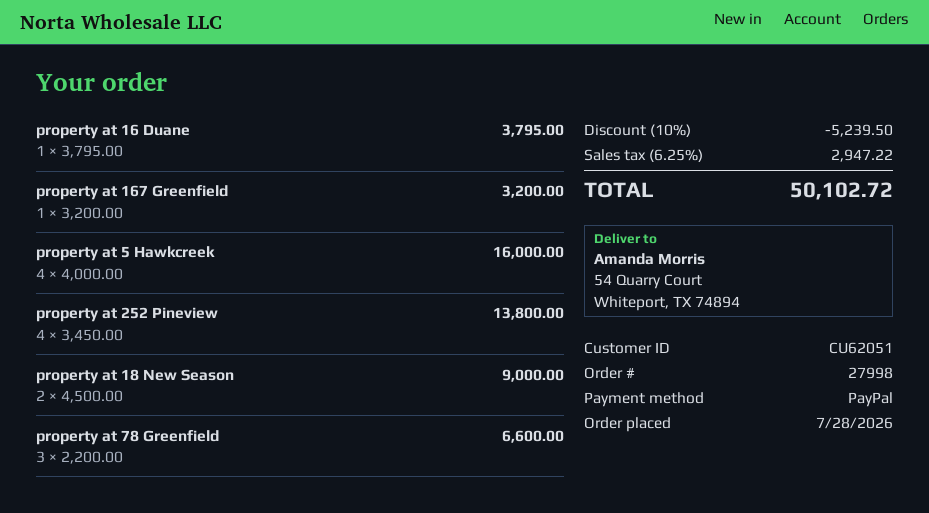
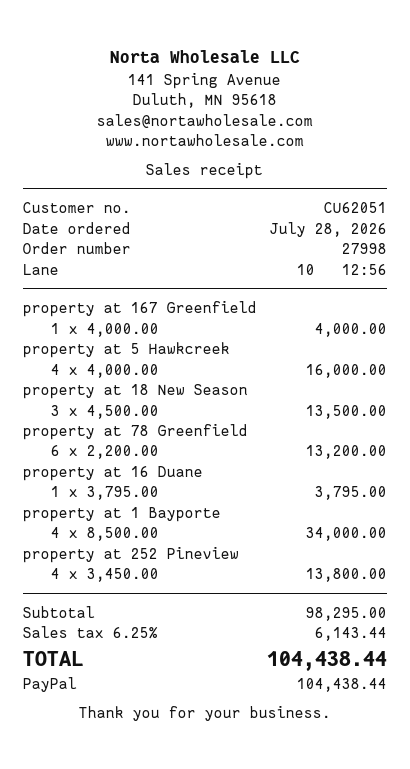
property at 167 Greenfield: 1 x 3200.00 = 3200.00 -> 1 x 4000.00 = 4000.00
property at 18 New Season: 2 x 4500.00 = 9000.00 -> 3 x 4500.00 = 13500.00
property at 78 Greenfield: 3 x 2200.00 = 6600.00 -> 6 x 2200.00 = 13200.00
property at 1 Bayporte: none -> 4 x 8500.00 = 34000.00
discount: 10% = 5239.50 -> none
tax: 6.25% = 2947.22 -> 6.25% = 6143.44
total: 50102.72 -> 104438.44

